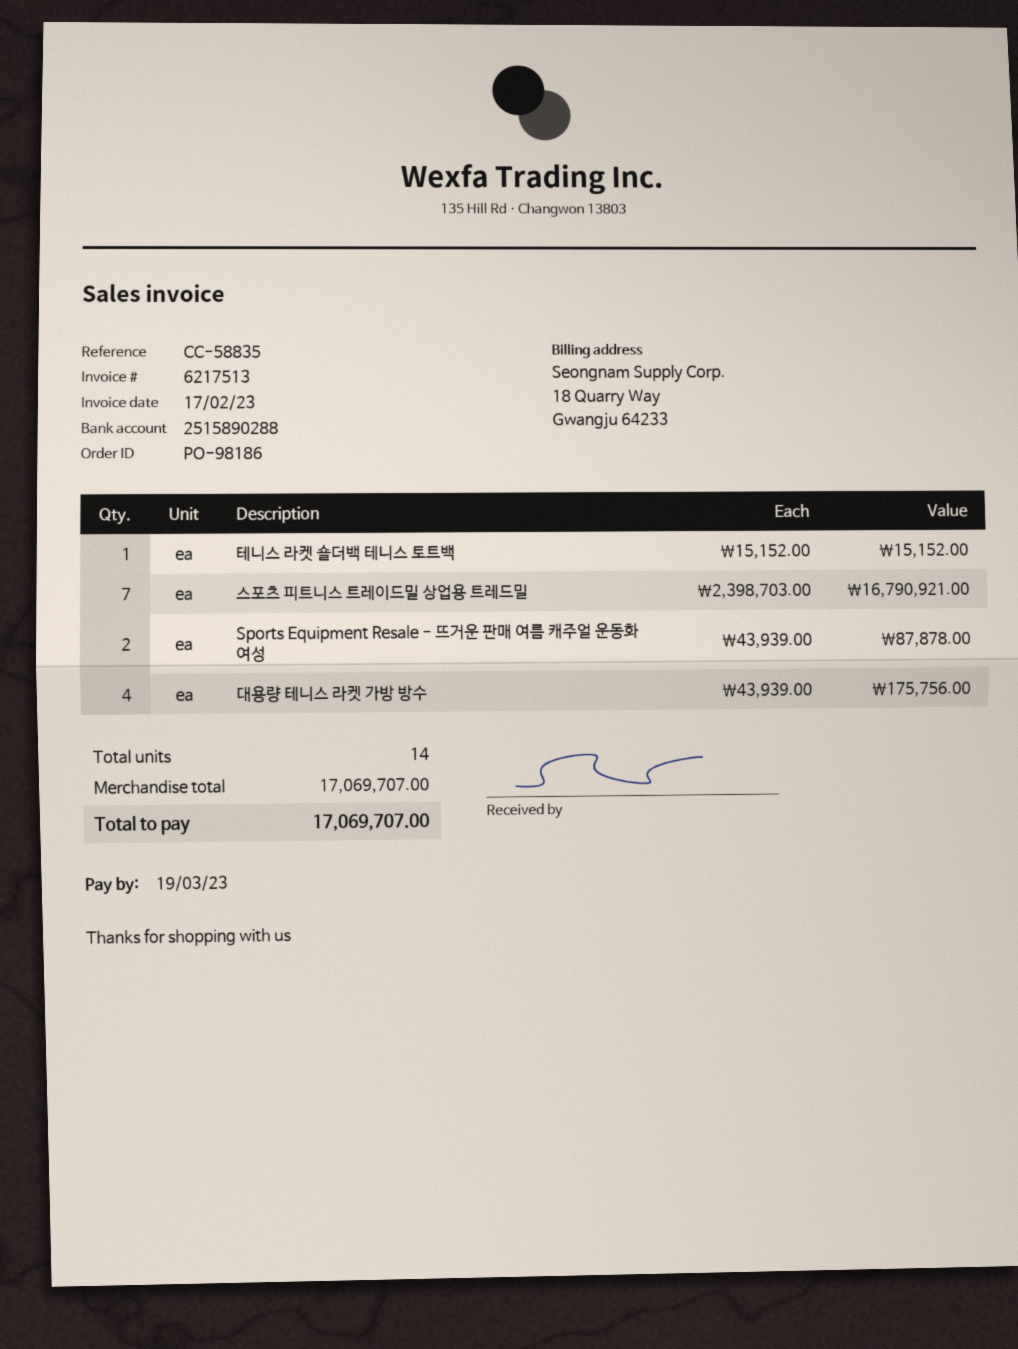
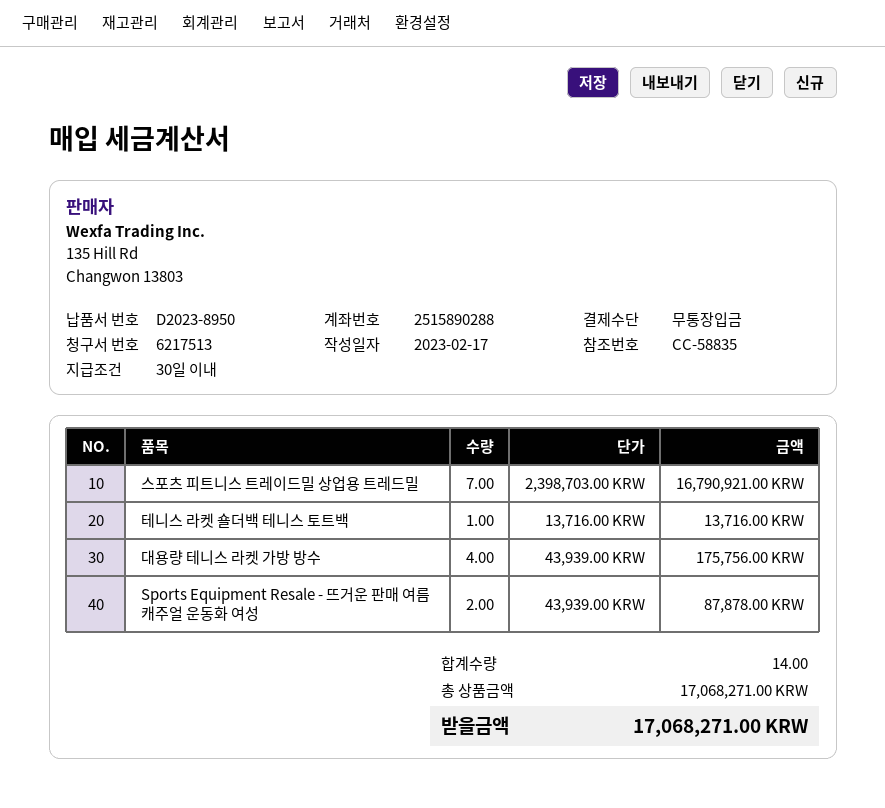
테니스 라켓 숄더백 테니스 토트백: 1 x 15152.00 = 15152.00 -> 1 x 13716.00 = 13716.00
subtotal: 17069707.00 -> 17068271.00
total: 17069707.00 -> 17068271.00

